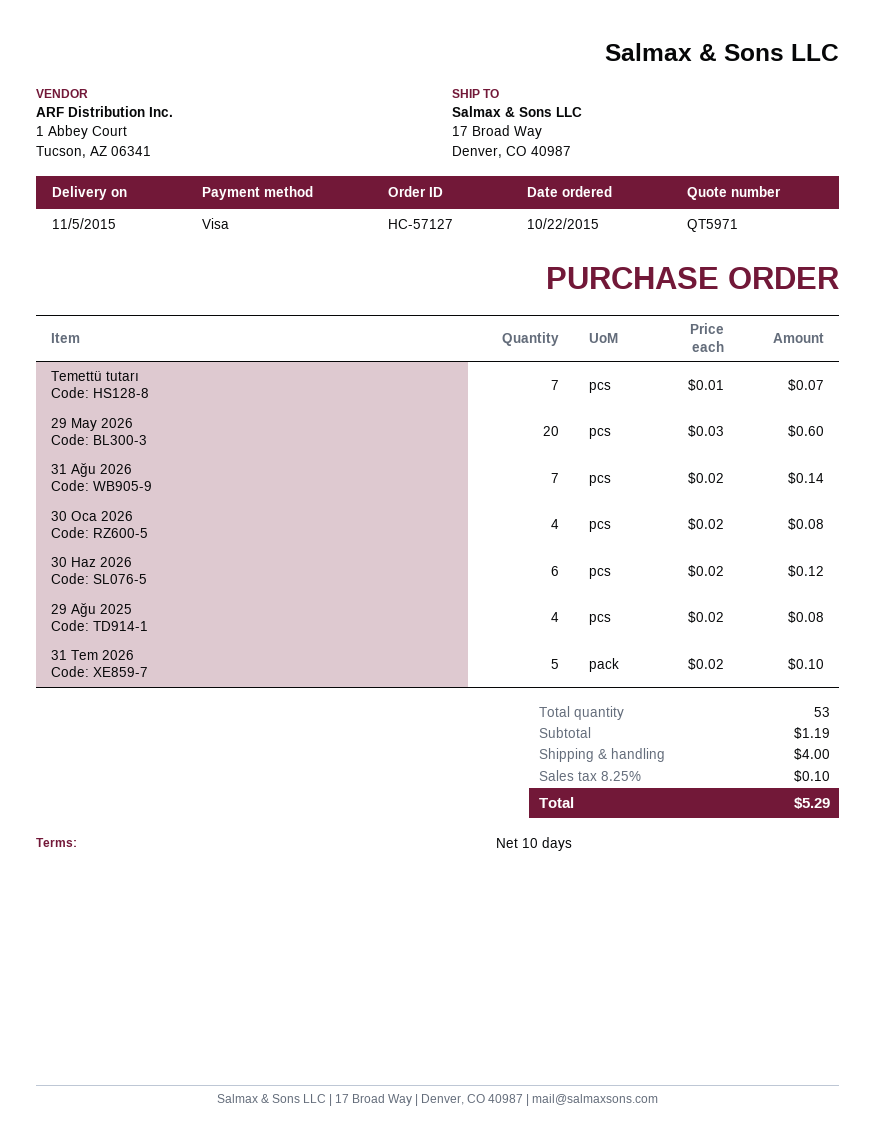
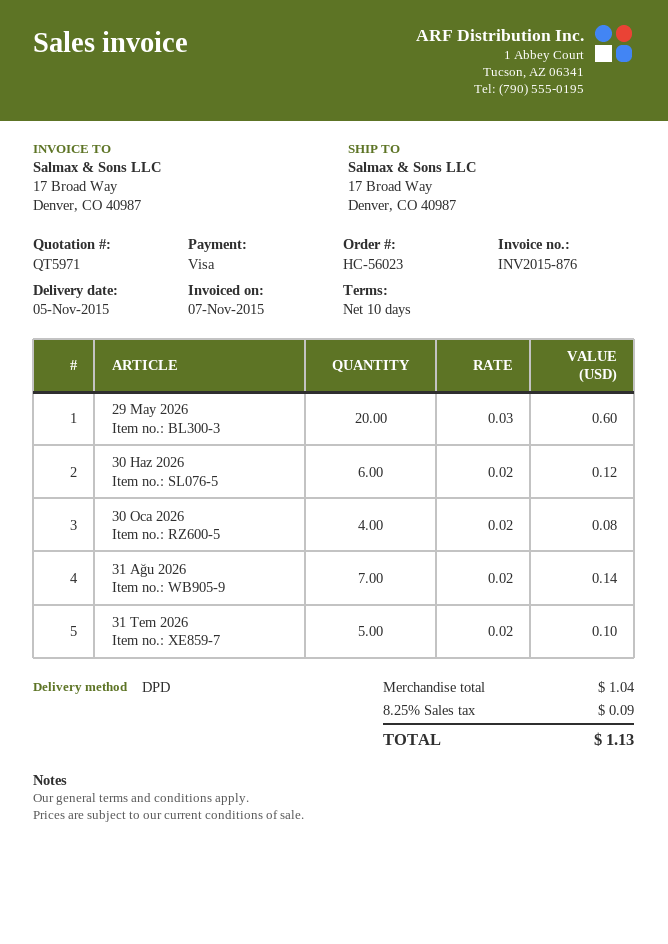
order number: HC-57127 -> HC-56023
Temettü tutarı: 7 x 0.01 = 0.07 -> none
29 Ağu 2025: 4 x 0.02 = 0.08 -> none
subtotal: 1.19 -> 1.04
shipping: 4.00 -> none
tax: 8.25% = 0.10 -> 8.25% = 0.09
total: 5.29 -> 1.13

